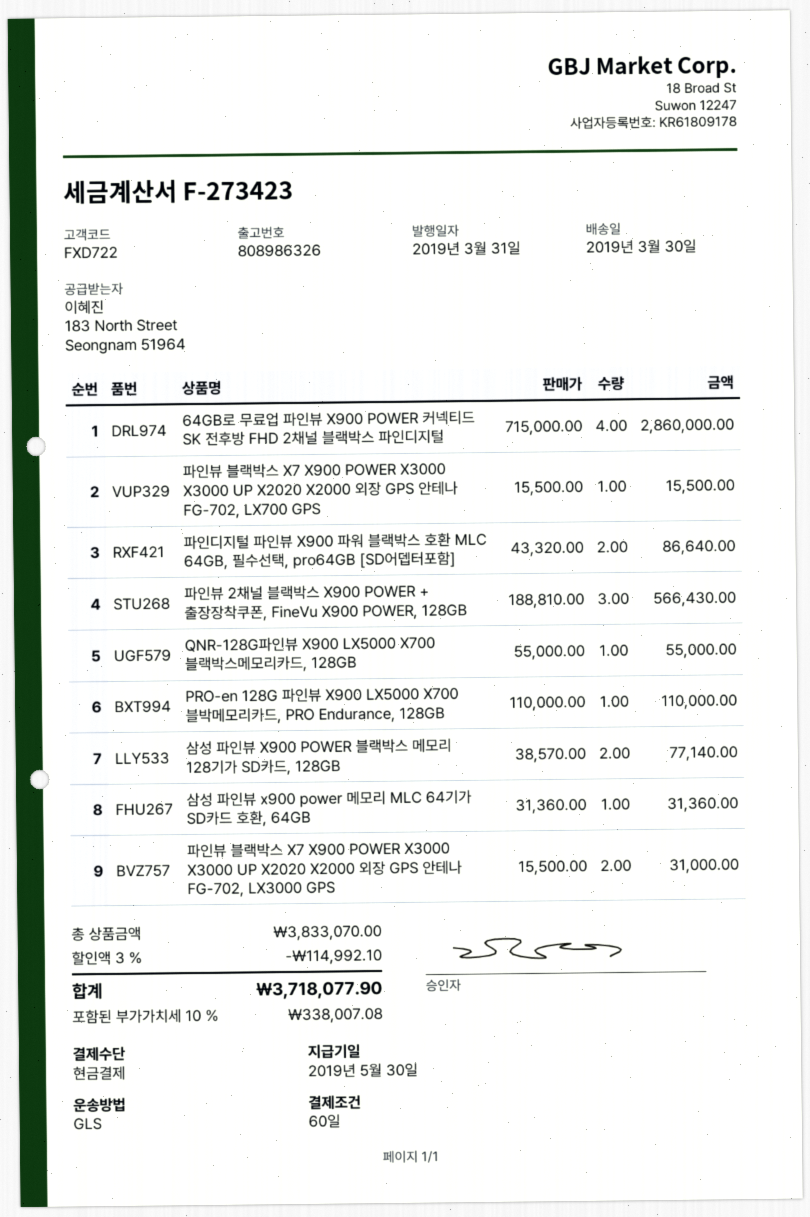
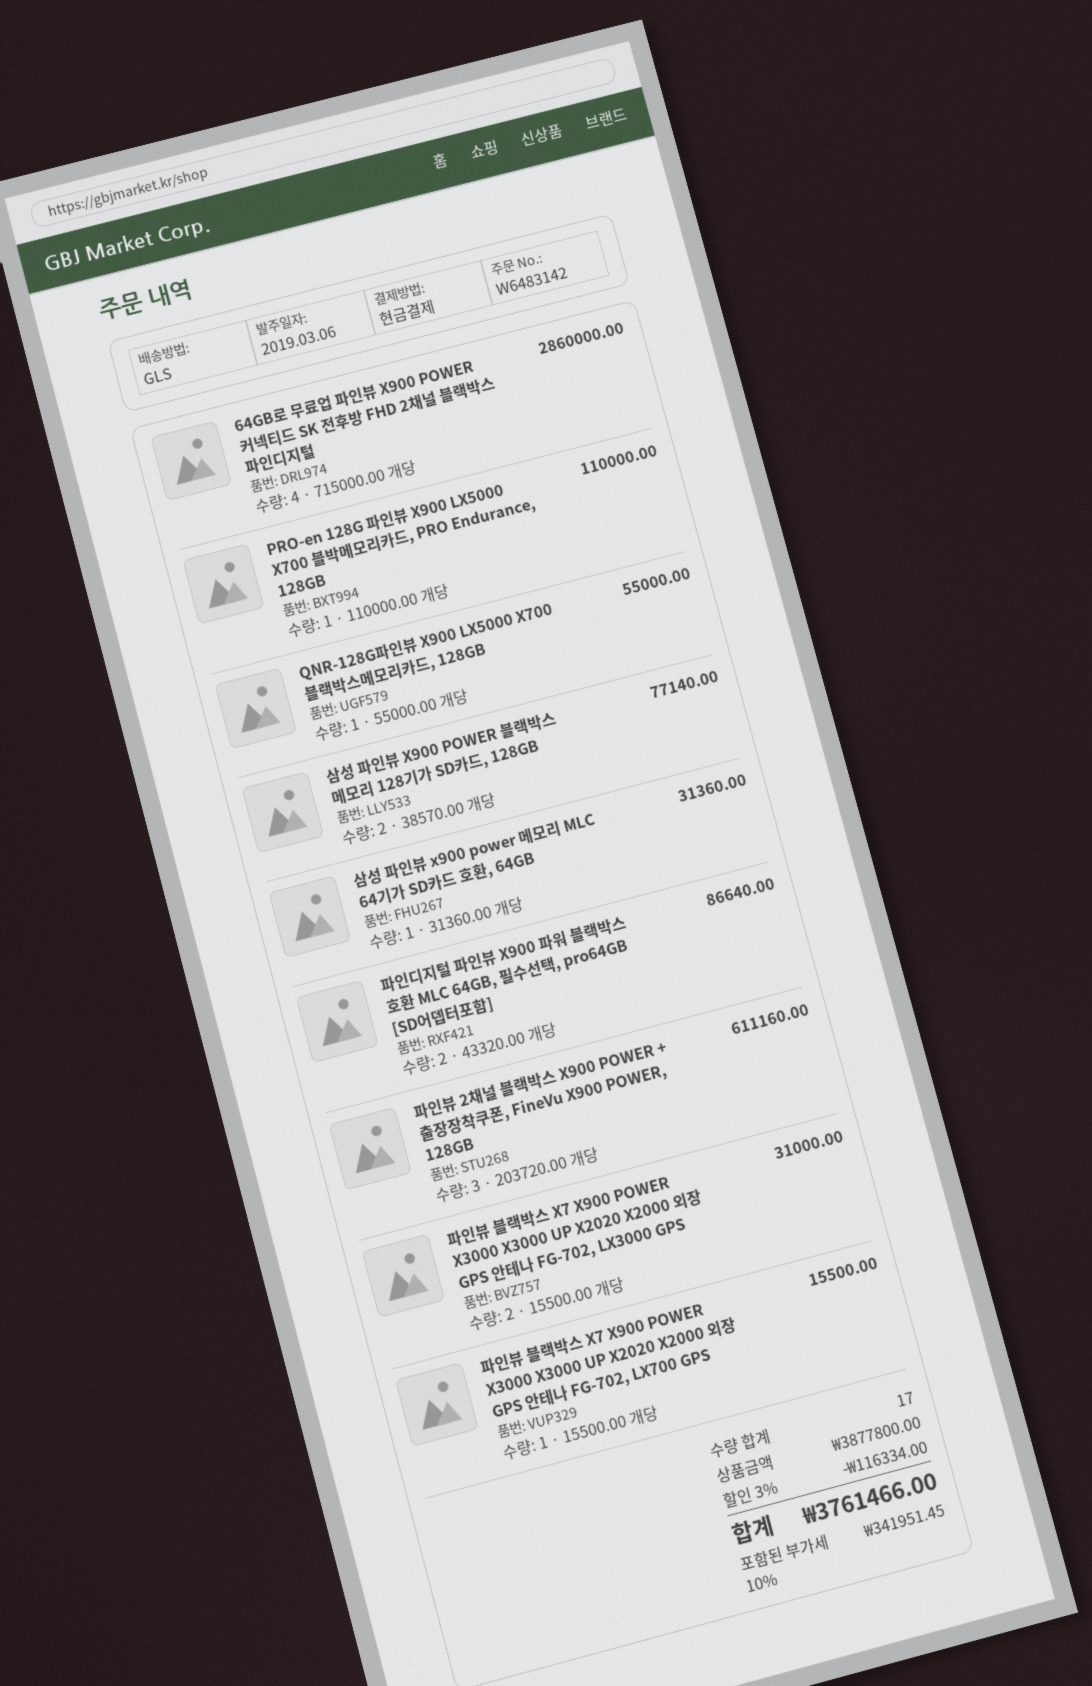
파인뷰 2채널 블랙박스 X900 POWER + 출장장착쿠폰, FineVu X900 POWER, 128GB: 3 x 188810.00 = 566430.00 -> 3 x 203720.00 = 611160.00
subtotal: 3833070.00 -> 3877800.00
discount: 3% = 114992.10 -> 3% = 116334.00
tax: 10% = 338007.08 -> 10% = 341951.45
total: 3718077.90 -> 3761466.00

